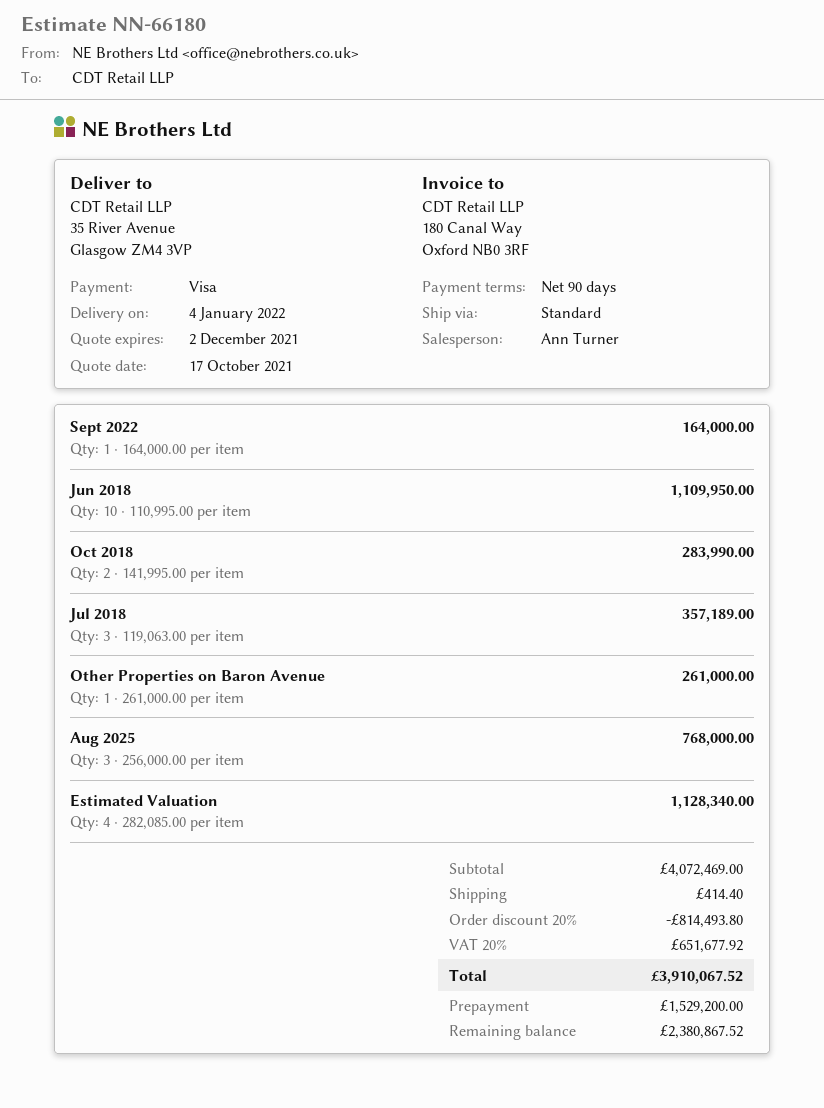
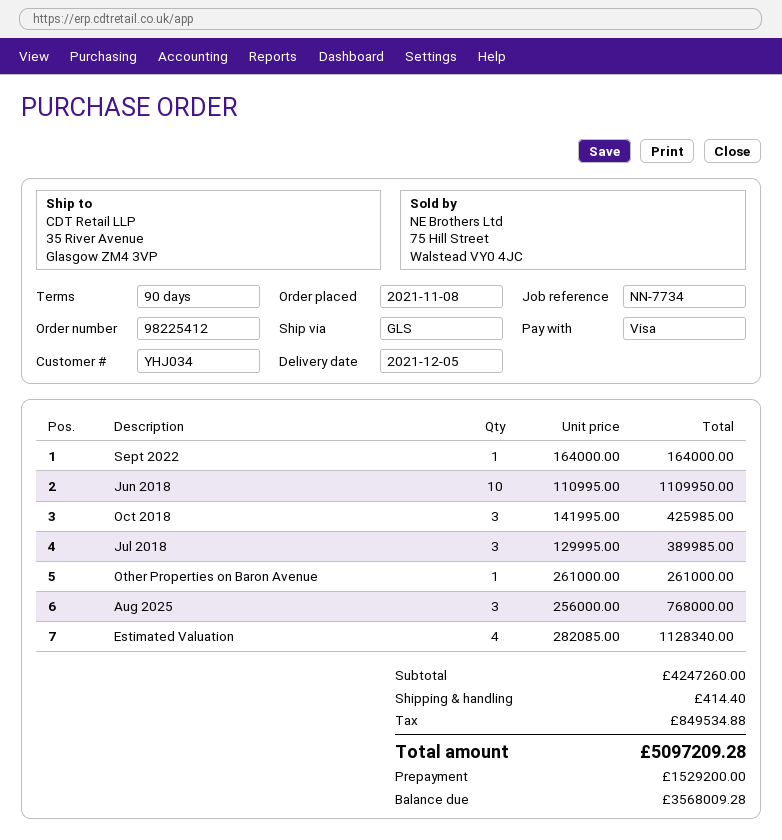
delivery date: 2022-01-04 -> 2021-12-05
shipping method: standard -> GLS
Oct 2018: 2 x 141995.00 = 283990.00 -> 3 x 141995.00 = 425985.00
Jul 2018: 3 x 119063.00 = 357189.00 -> 3 x 129995.00 = 389985.00
subtotal: 4072469.00 -> 4247260.00
discount: 20% = 814493.80 -> none
tax: 651677.92 -> 849534.88
total: 3910067.52 -> 5097209.28
balance: 2380867.52 -> 3568009.28

